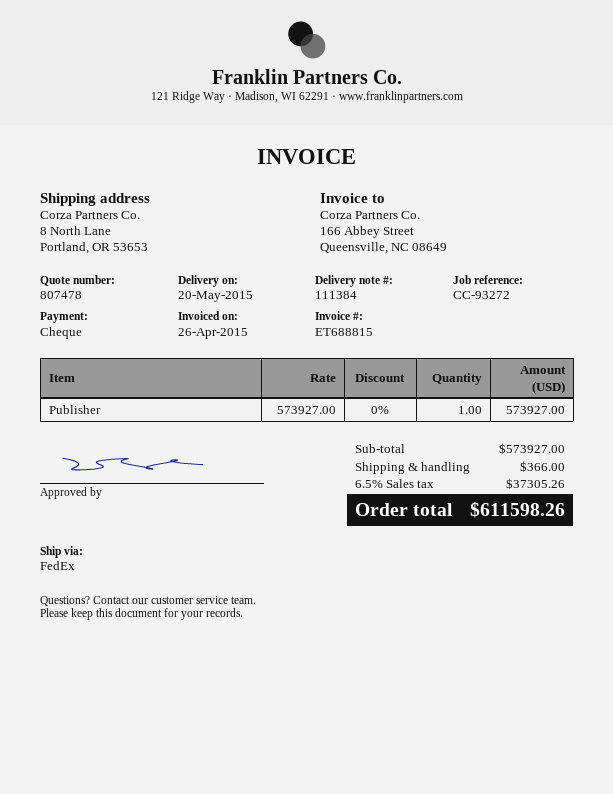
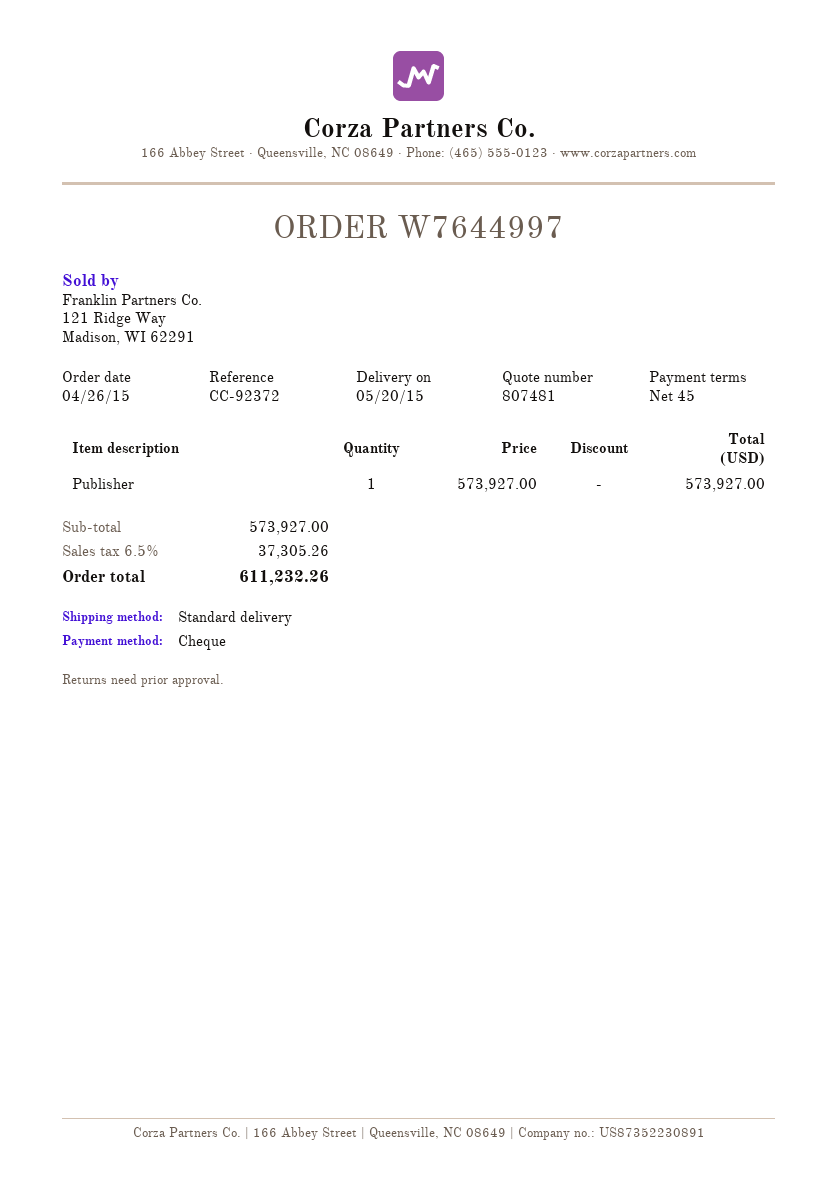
quote number: 807478 -> 807481
reference: CC-93272 -> CC-92372
shipping method: FedEx -> standard
shipping: 366.00 -> none
total: 611598.26 -> 611232.26

